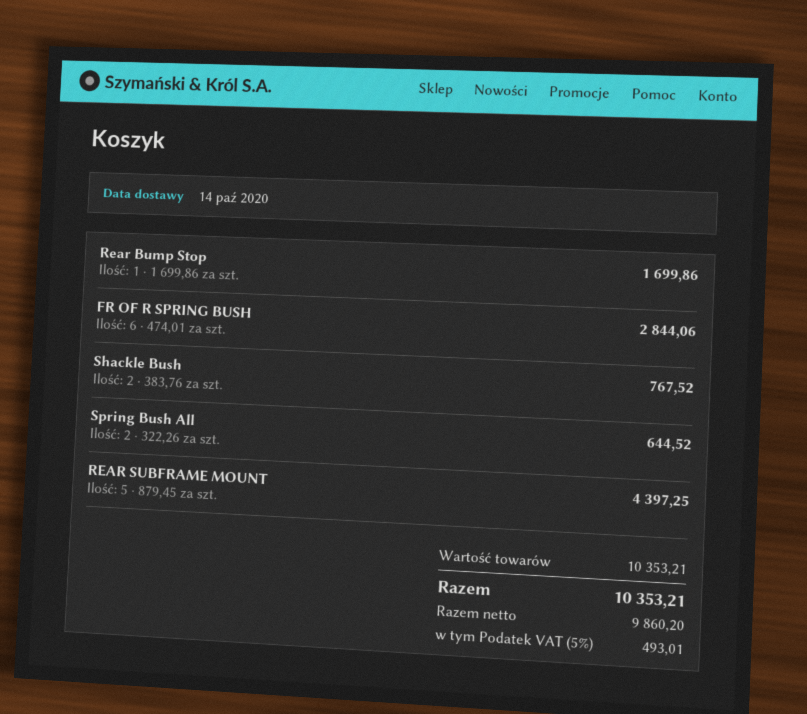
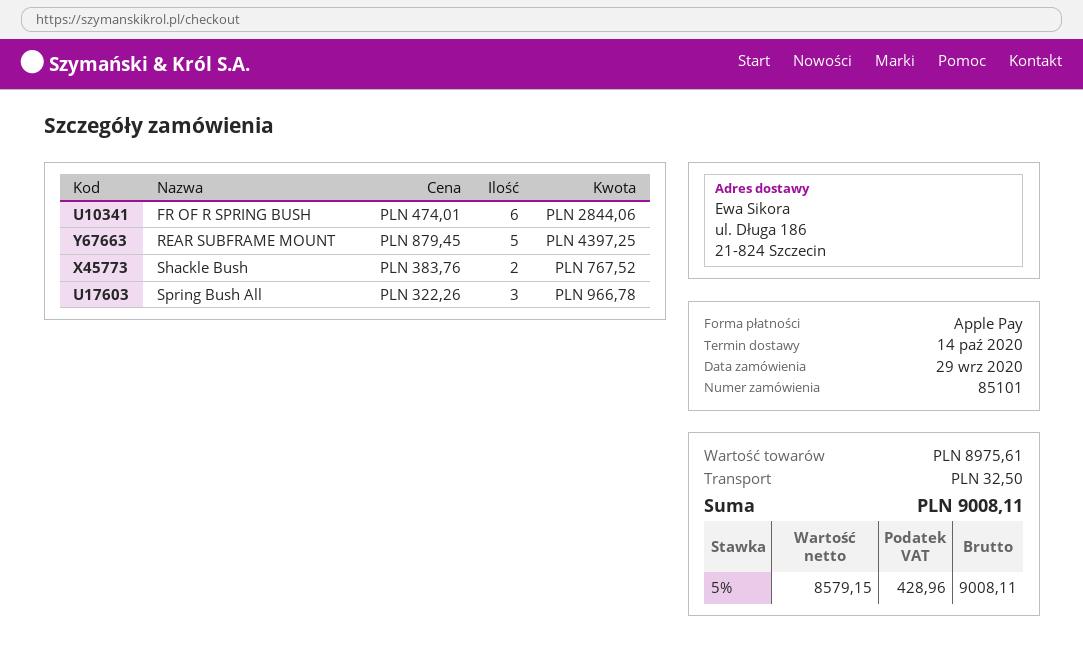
Rear Bump Stop: 1 x 1699.86 = 1699.86 -> none
Spring Bush All: 2 x 322.26 = 644.52 -> 3 x 322.26 = 966.78
subtotal: 10353.21 -> 8975.61
shipping: none -> 32.50
net: 9860.20 -> 8579.15
tax: 5% = 493.01 -> 5% = 428.96
total: 10353.21 -> 9008.11

